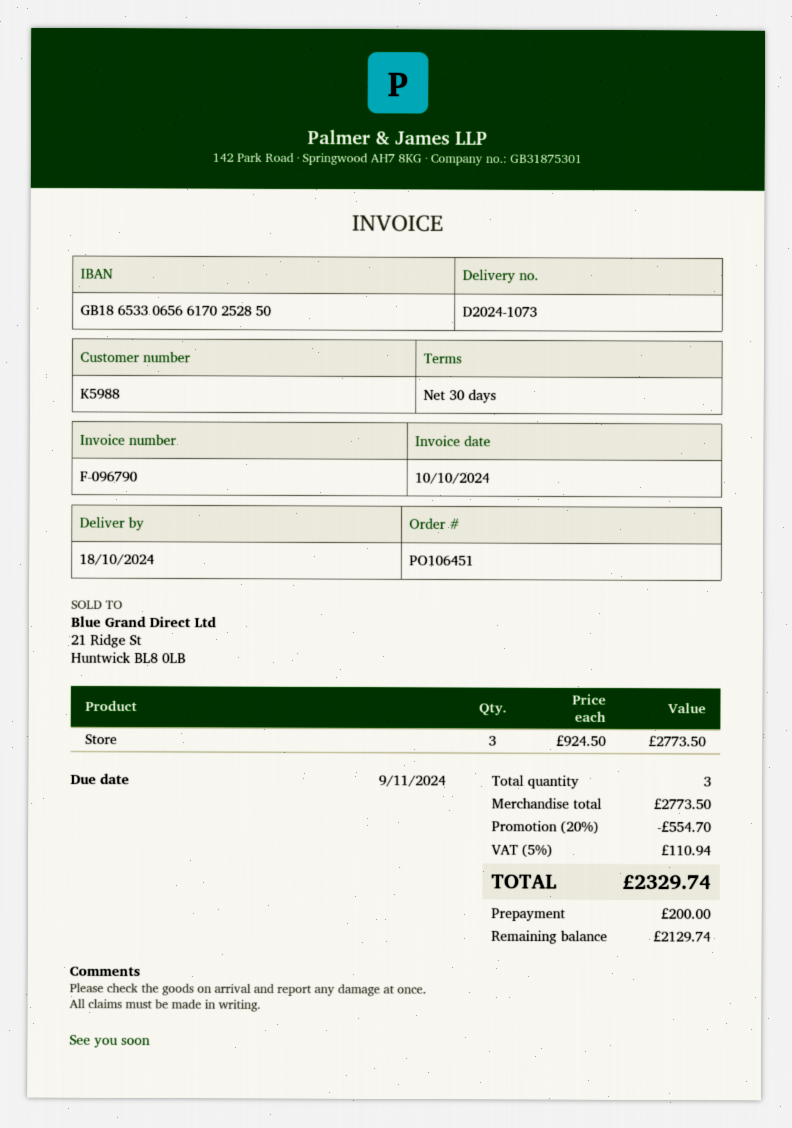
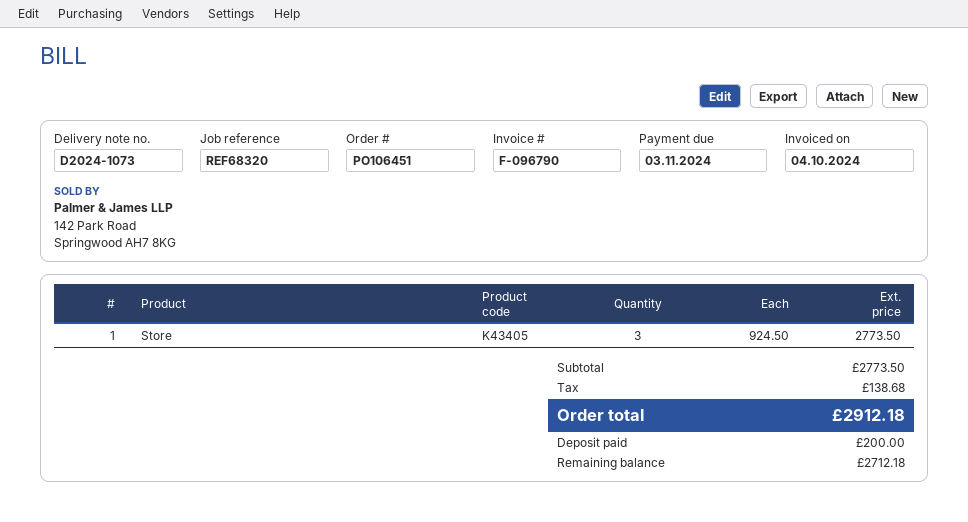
invoice date: 2024-10-10 -> 2024-10-04
due date: 2024-11-09 -> 2024-11-03
discount: 20% = 554.70 -> none
tax: 110.94 -> 138.68
total: 2329.74 -> 2912.18
balance: 2129.74 -> 2712.18

